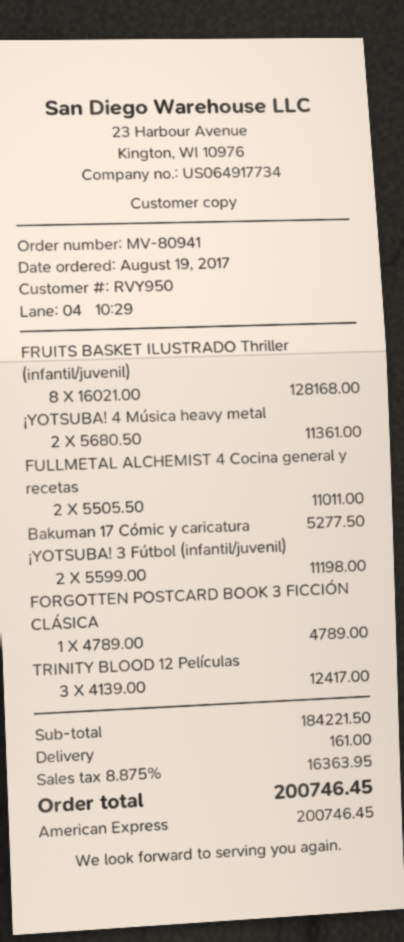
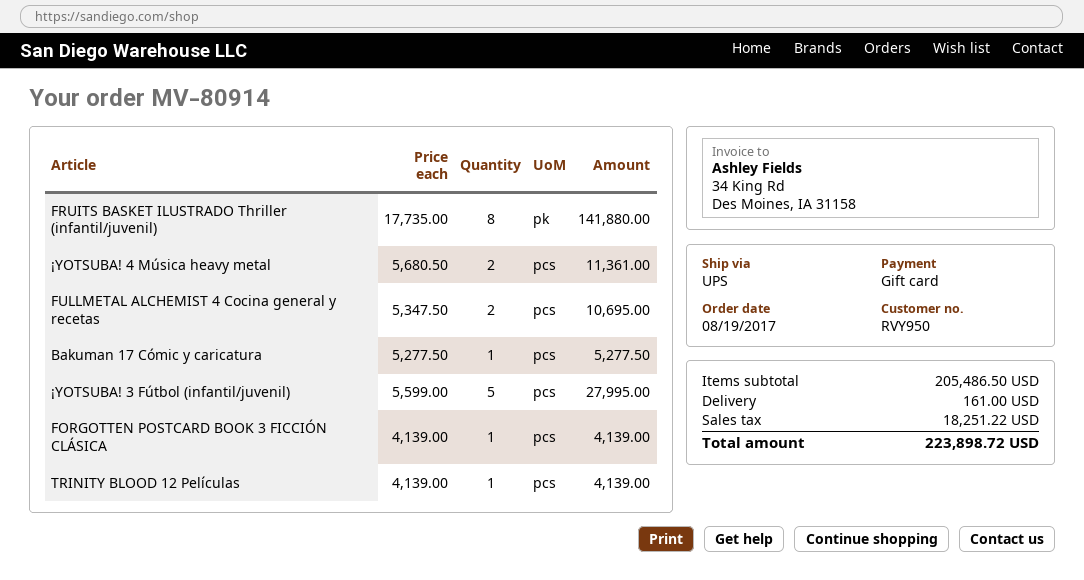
order number: MV-80941 -> MV-80914
payment method: American Express -> gift card
FRUITS BASKET ILUSTRADO Thriller (infantil/juvenil): 8 x 16021.00 = 128168.00 -> 8 x 17735.00 = 141880.00
FULLMETAL ALCHEMIST 4 Cocina general y recetas: 2 x 5505.50 = 11011.00 -> 2 x 5347.50 = 10695.00
¡YOTSUBA! 3 Fútbol (infantil/juvenil): 2 x 5599.00 = 11198.00 -> 5 x 5599.00 = 27995.00
FORGOTTEN POSTCARD BOOK 3 FICCIÓN CLÁSICA: 1 x 4789.00 = 4789.00 -> 1 x 4139.00 = 4139.00
TRINITY BLOOD 12 Películas: 3 x 4139.00 = 12417.00 -> 1 x 4139.00 = 4139.00
subtotal: 184221.50 -> 205486.50
tax: 16363.95 -> 18251.22
total: 200746.45 -> 223898.72

